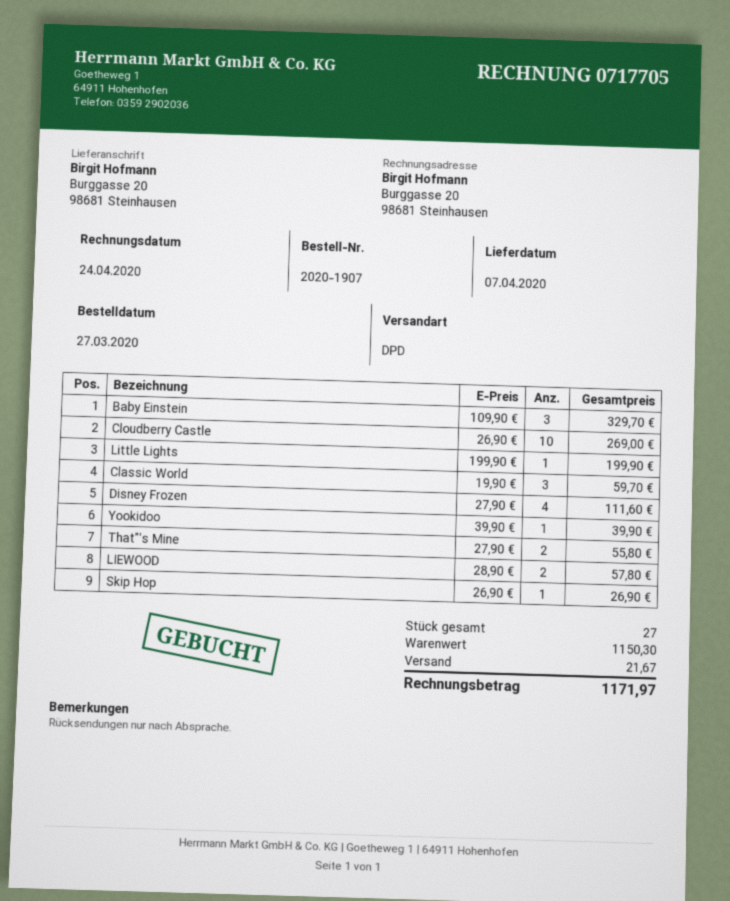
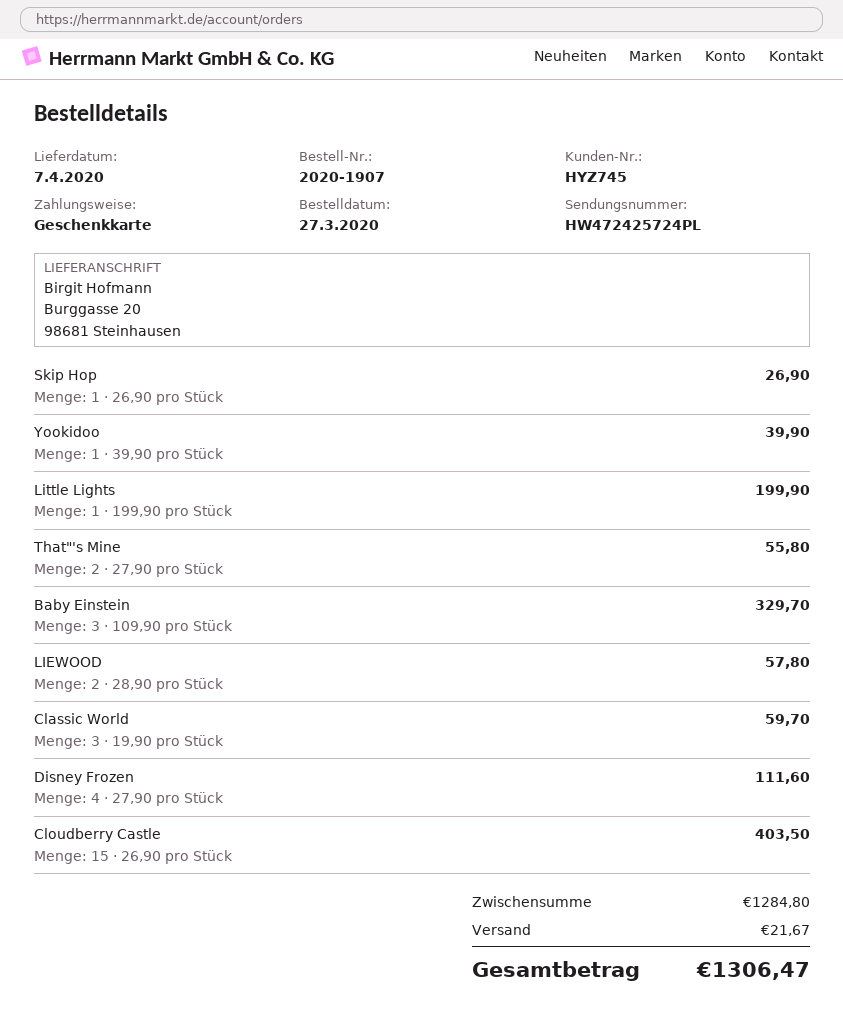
Cloudberry Castle: 10 x 26.90 = 269.00 -> 15 x 26.90 = 403.50
subtotal: 1150.30 -> 1284.80
total: 1171.97 -> 1306.47

